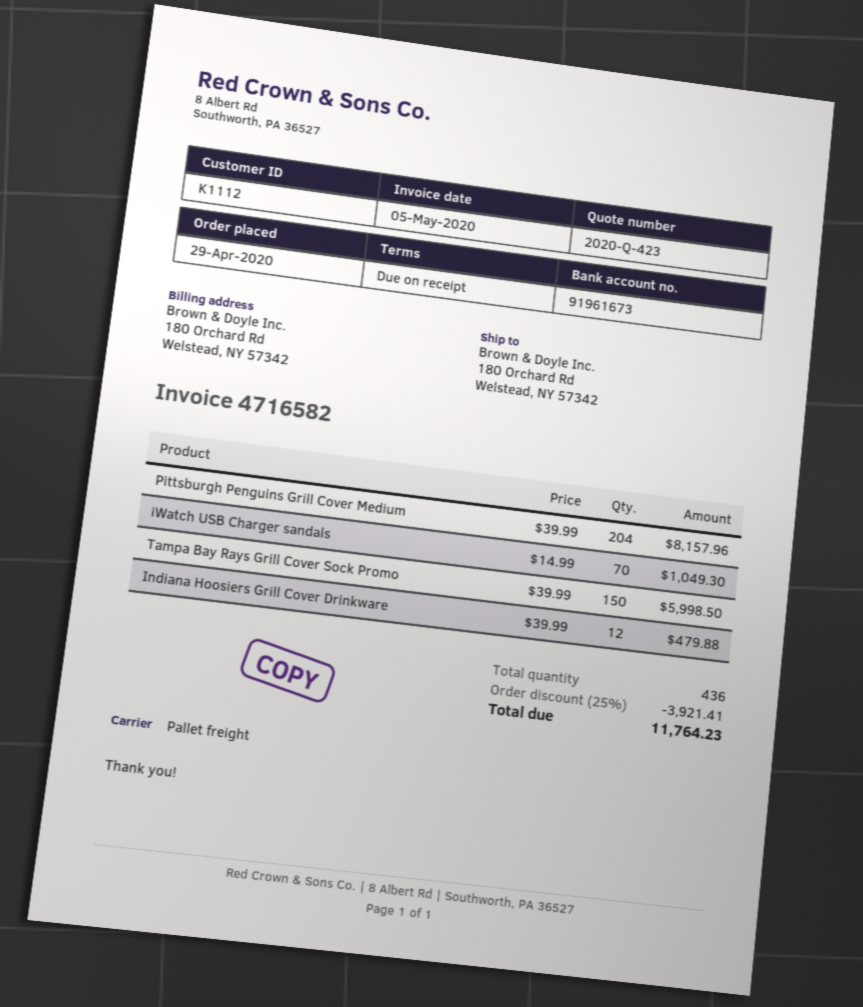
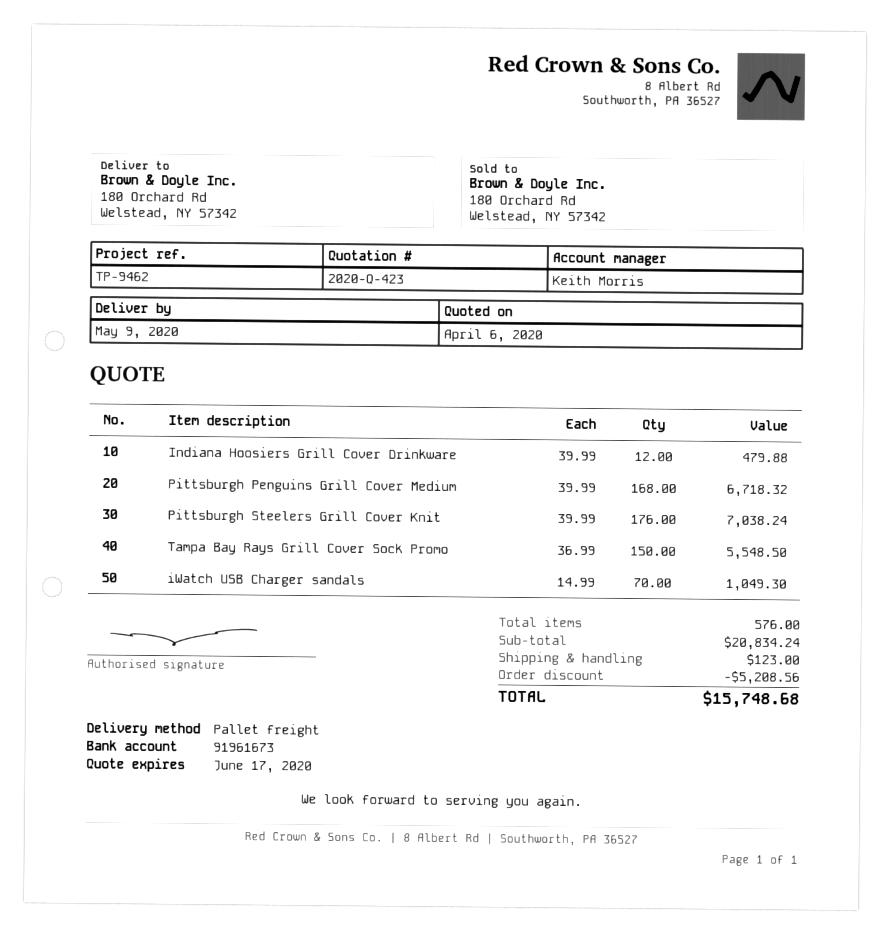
Pittsburgh Penguins Grill Cover Medium: 204 x 39.99 = 8157.96 -> 168 x 39.99 = 6718.32
Tampa Bay Rays Grill Cover Sock Promo: 150 x 39.99 = 5998.50 -> 150 x 36.99 = 5548.50
Pittsburgh Steelers Grill Cover Knit: none -> 176 x 39.99 = 7038.24
total quantity: 436 -> 576
discount: 3921.41 -> 5208.56
shipping: none -> 123.00
total: 11764.23 -> 15748.68

